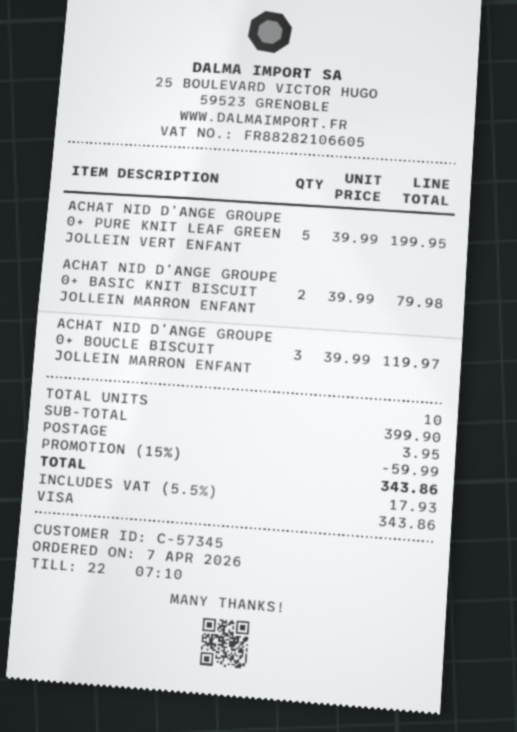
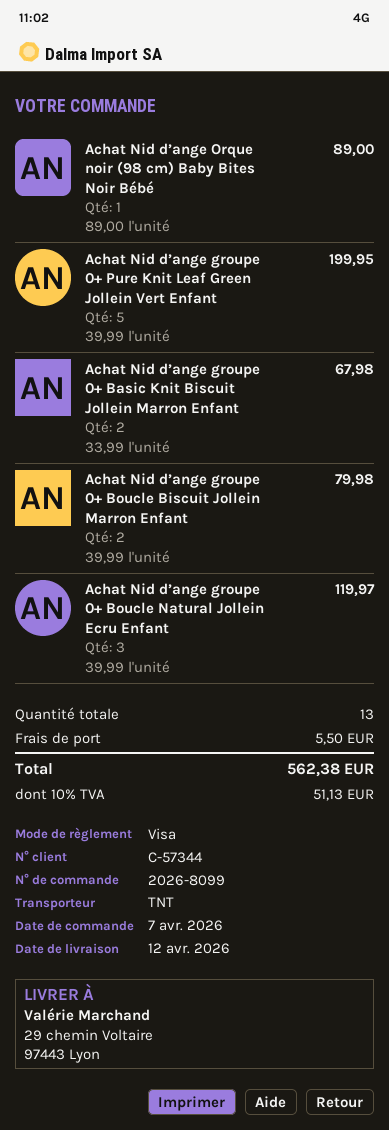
customer number: C-57345 -> C-57344
ACHAT NID D’ANGE GROUPE 0+ BASIC KNIT BISCUIT JOLLEIN MARRON ENFANT: 2 x 39.99 = 79.98 -> 2 x 33.99 = 67.98
ACHAT NID D’ANGE GROUPE 0+ BOUCLE BISCUIT JOLLEIN MARRON ENFANT: 3 x 39.99 = 119.97 -> 2 x 39.99 = 79.98
Achat Nid d’ange Orque noir (98 cm) Baby Bites Noir Bébé: none -> 1 x 89.00 = 89.00
Achat Nid d’ange groupe 0+ Boucle Natural Jollein Ecru Enfant: none -> 3 x 39.99 = 119.97
total quantity: 10 -> 13
discount: 15% = 59.99 -> none
shipping: 3.95 -> 5.50
tax: 5.5% = 17.93 -> 10% = 51.13
total: 343.86 -> 562.38

